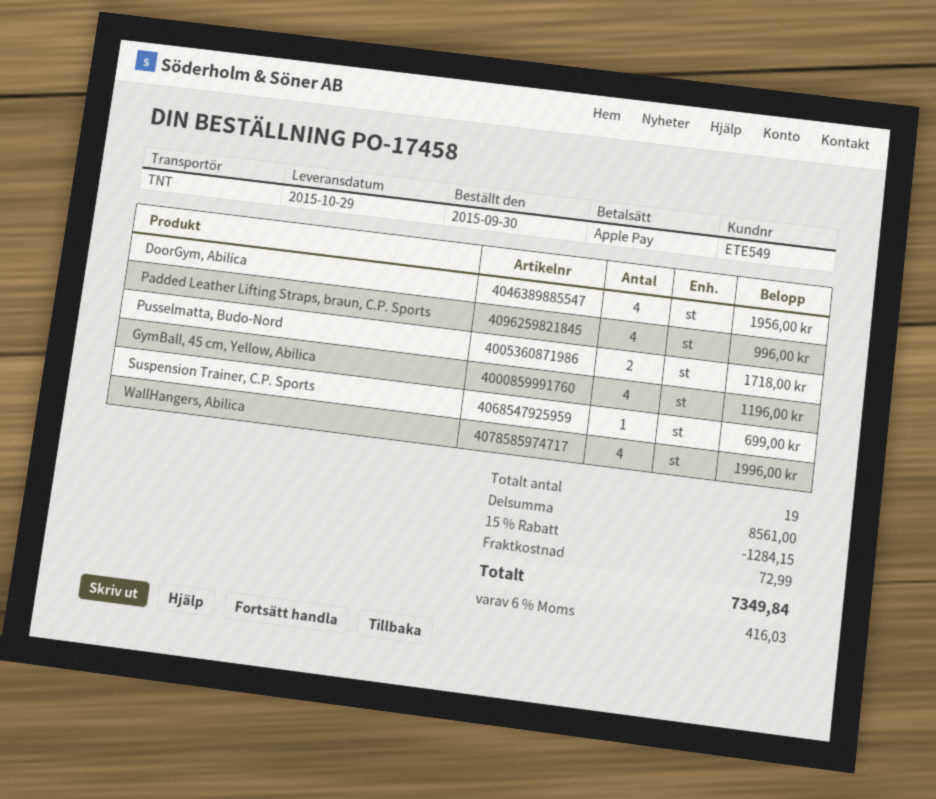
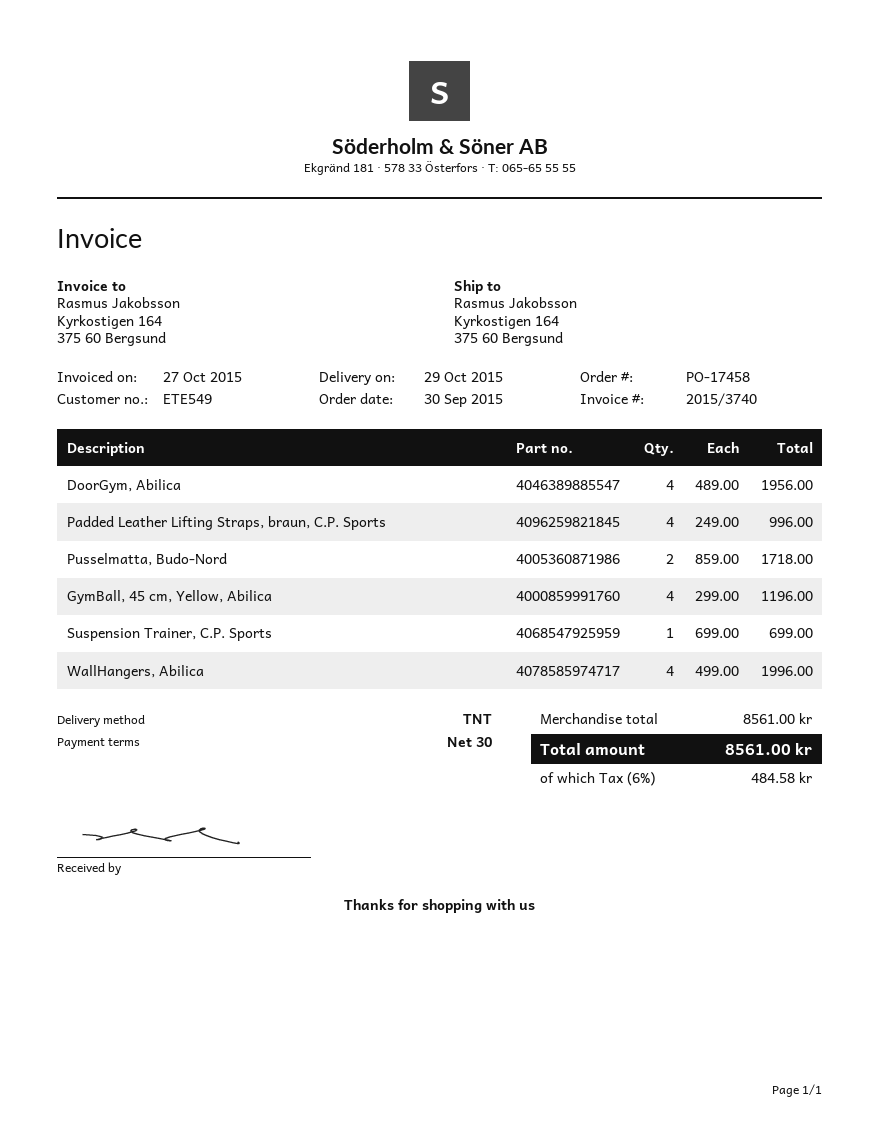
discount: 15% = 1284.15 -> none
shipping: 72.99 -> none
tax: 6% = 416.03 -> 6% = 484.58
total: 7349.84 -> 8561.00

